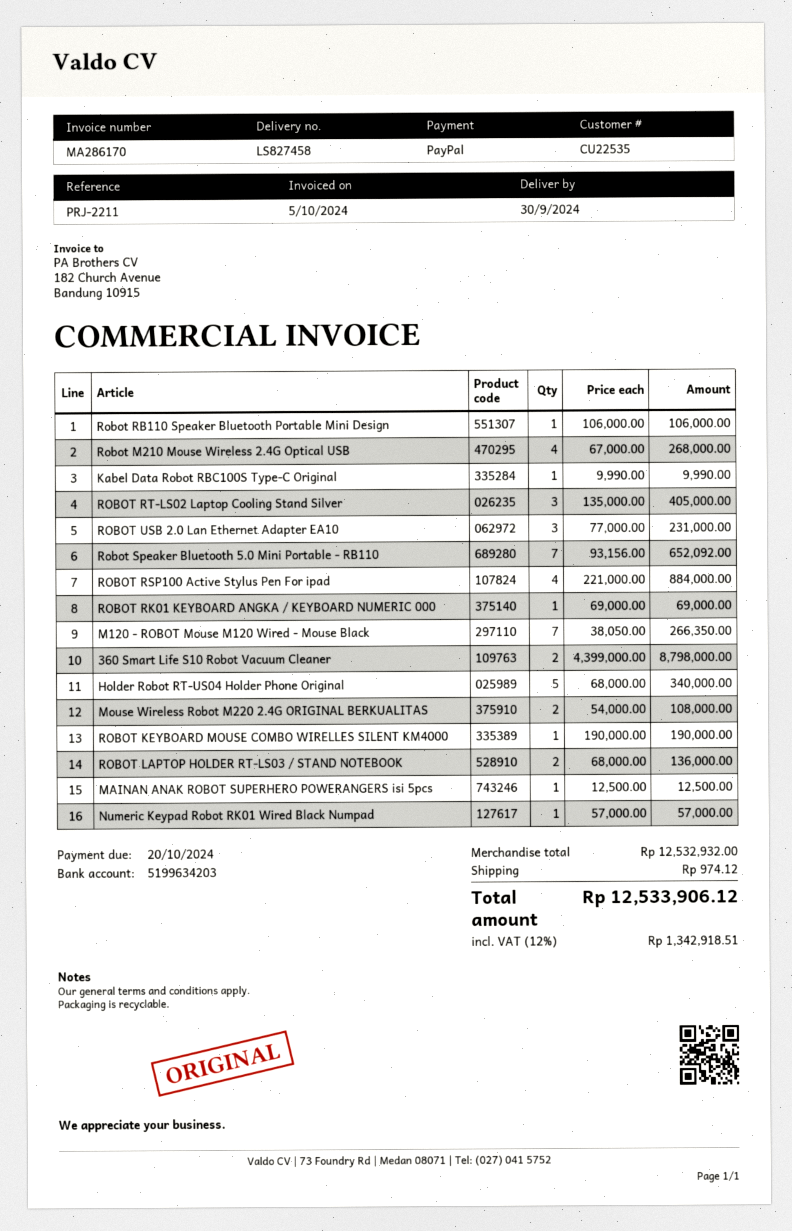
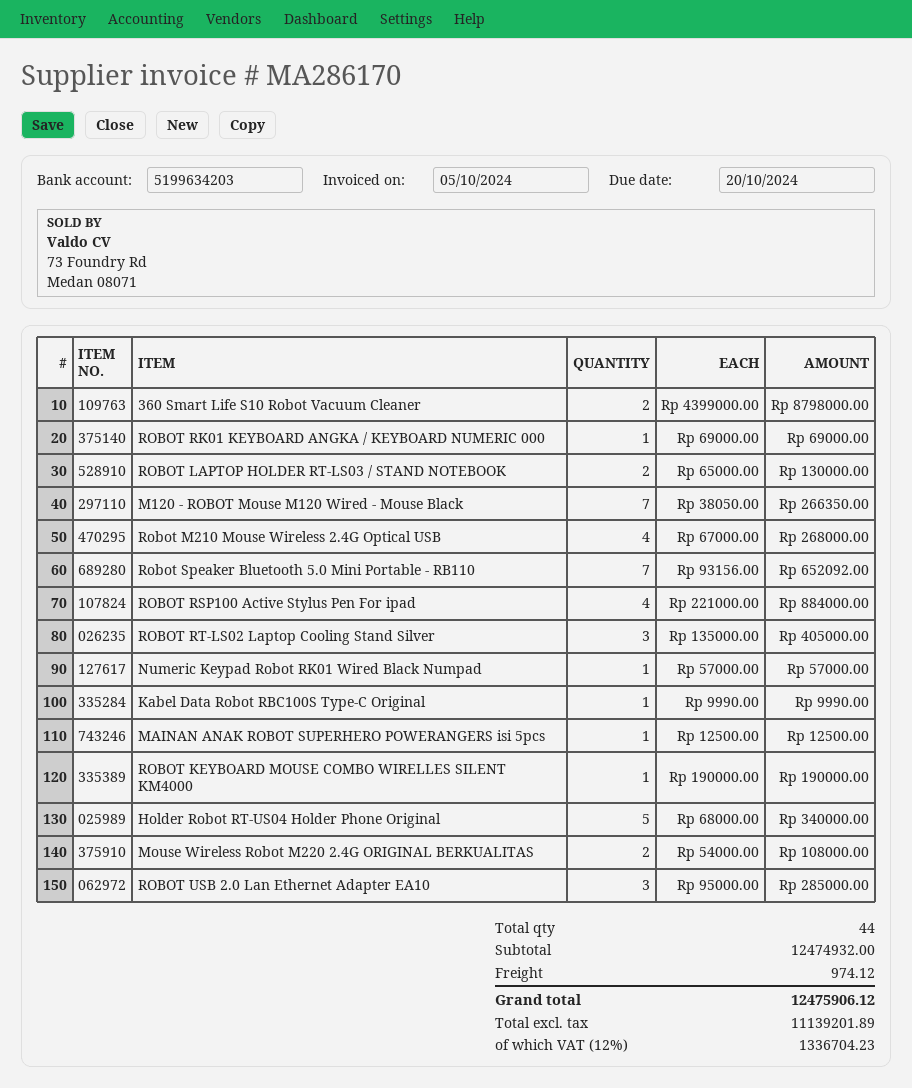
Robot RB110 Speaker Bluetooth Portable Mini Design: 1 x 106000.00 = 106000.00 -> none
ROBOT USB 2.0 Lan Ethernet Adapter EA10: 3 x 77000.00 = 231000.00 -> 3 x 95000.00 = 285000.00
ROBOT LAPTOP HOLDER RT-LS03 / STAND NOTEBOOK: 2 x 68000.00 = 136000.00 -> 2 x 65000.00 = 130000.00
subtotal: 12532932.00 -> 12474932.00
tax: 12% = 1342918.51 -> 12% = 1336704.23
total: 12533906.12 -> 12475906.12

